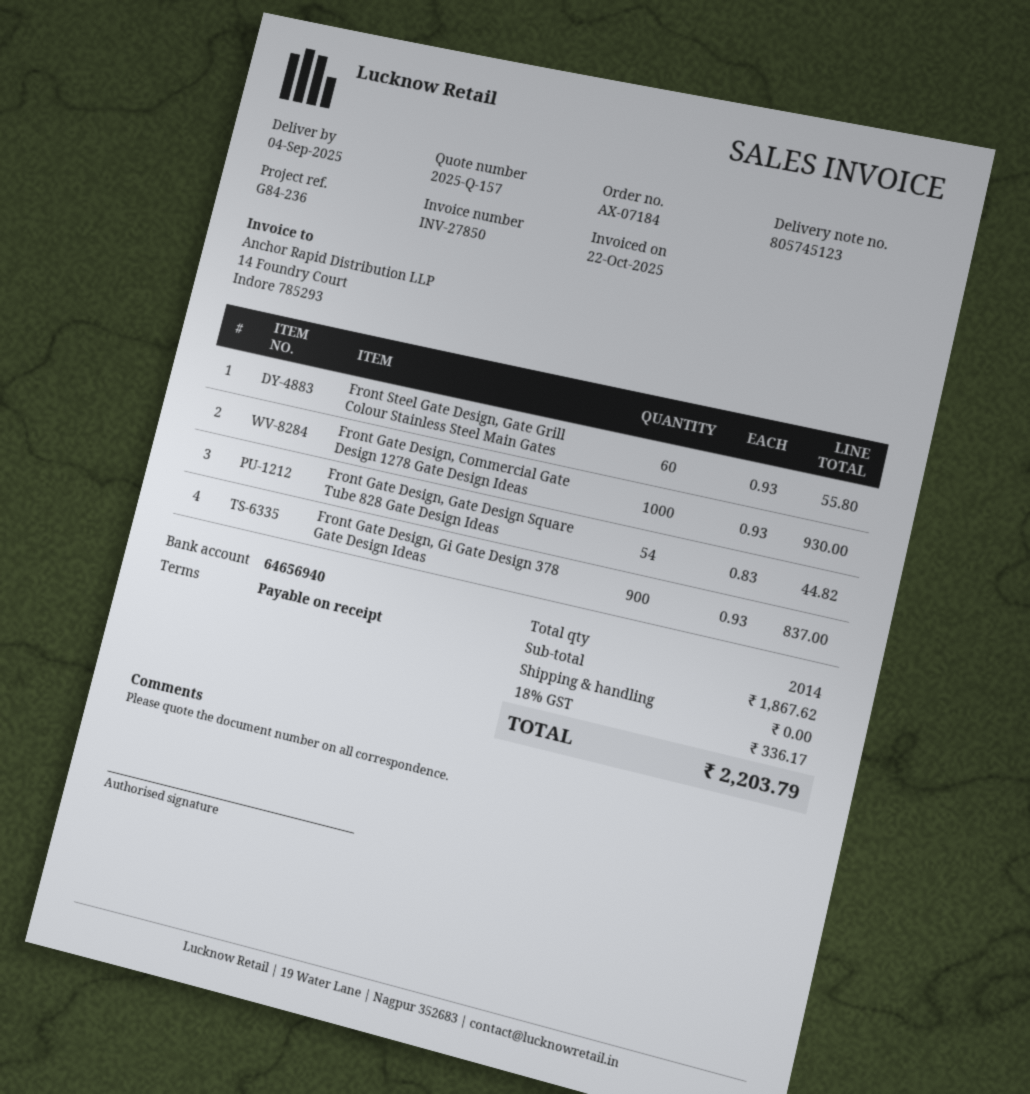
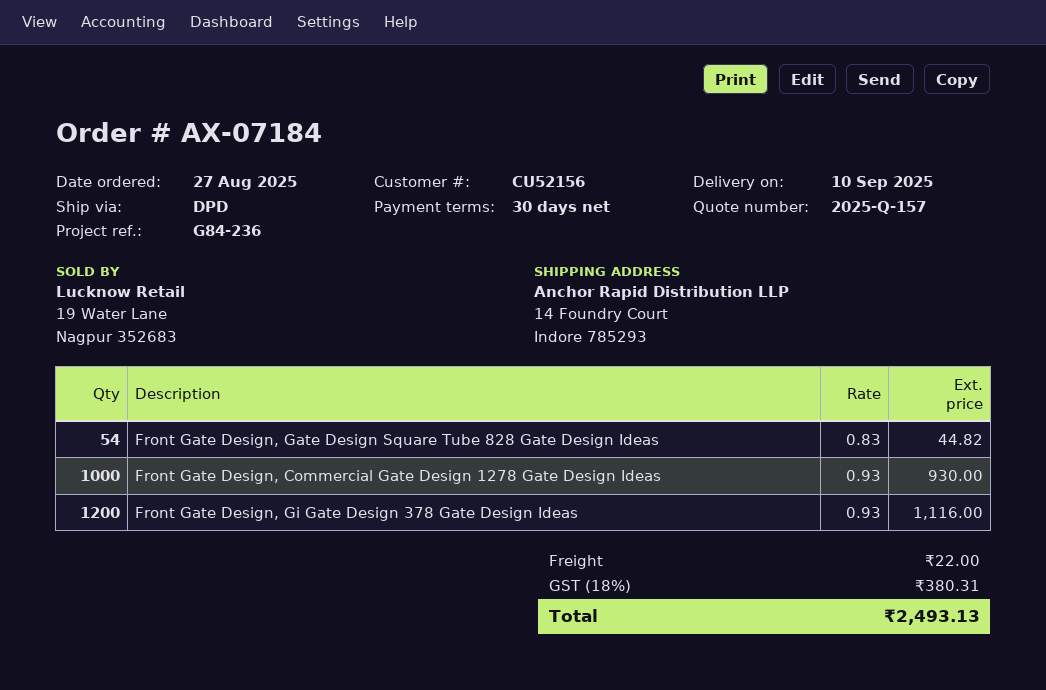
delivery date: 2025-09-04 -> 2025-09-10
payment terms: on receipt -> 30 days
Front Steel Gate Design, Gate Grill Colour Stainless Steel Main Gates: 60 x 0.93 = 55.80 -> none
Front Gate Design, Gi Gate Design 378 Gate Design Ideas: 900 x 0.93 = 837.00 -> 1200 x 0.93 = 1116.00
shipping: 0.00 -> 22.00
tax: 18% = 336.17 -> 18% = 380.31
total: 2203.79 -> 2493.13

